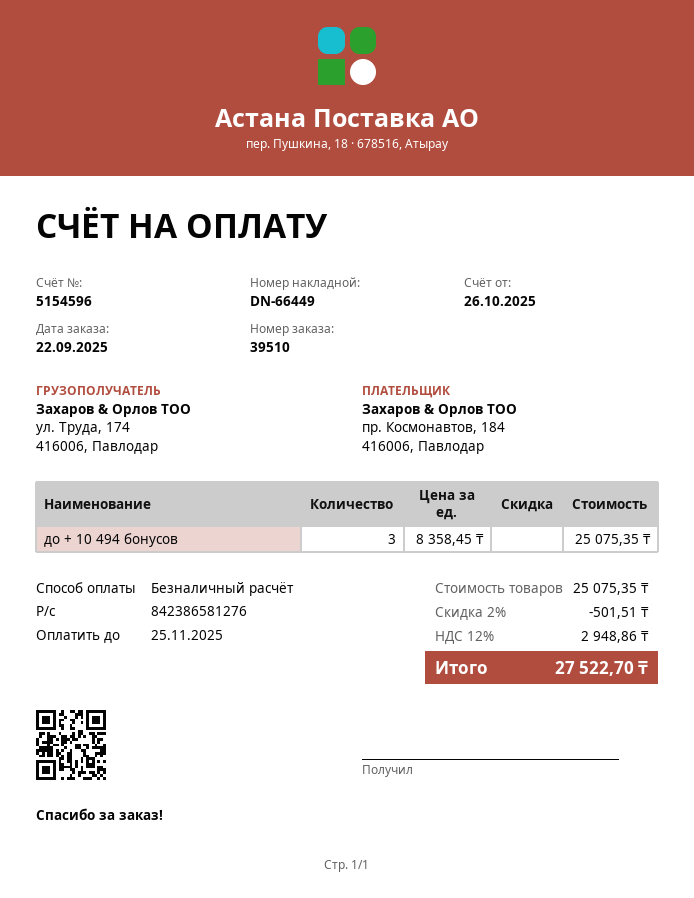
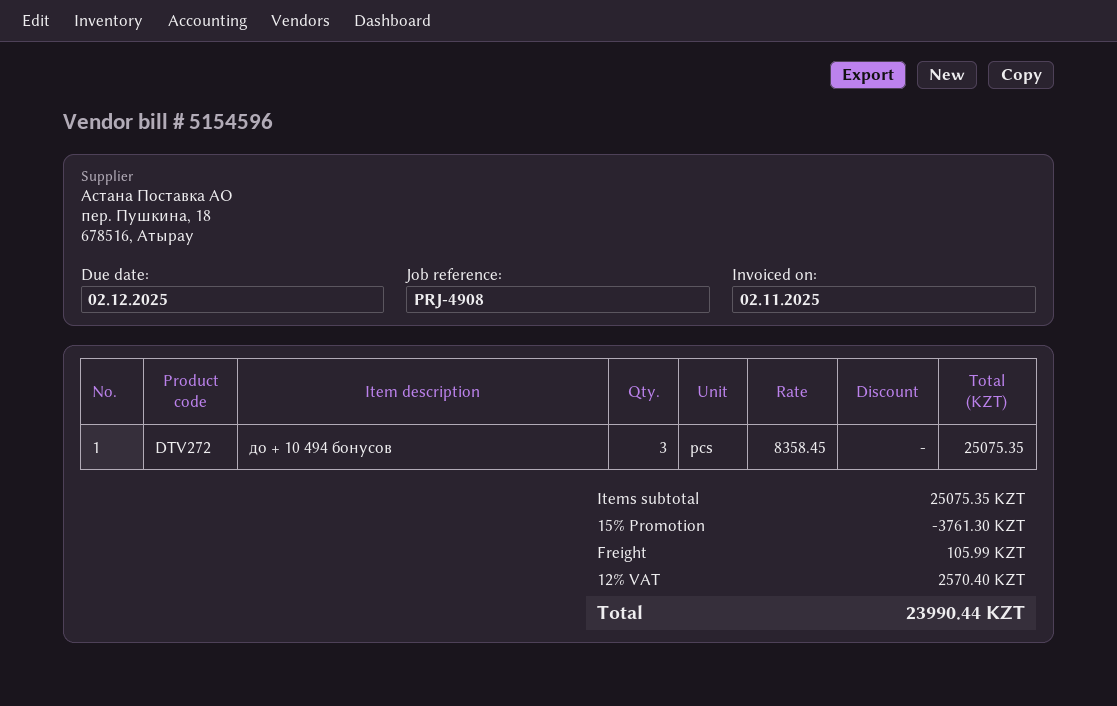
invoice date: 2025-10-26 -> 2025-11-02
due date: 2025-11-25 -> 2025-12-02
discount: 2% = 501.51 -> 15% = 3761.30
shipping: none -> 105.99
tax: 12% = 2948.86 -> 12% = 2570.40
total: 27522.70 -> 23990.44

